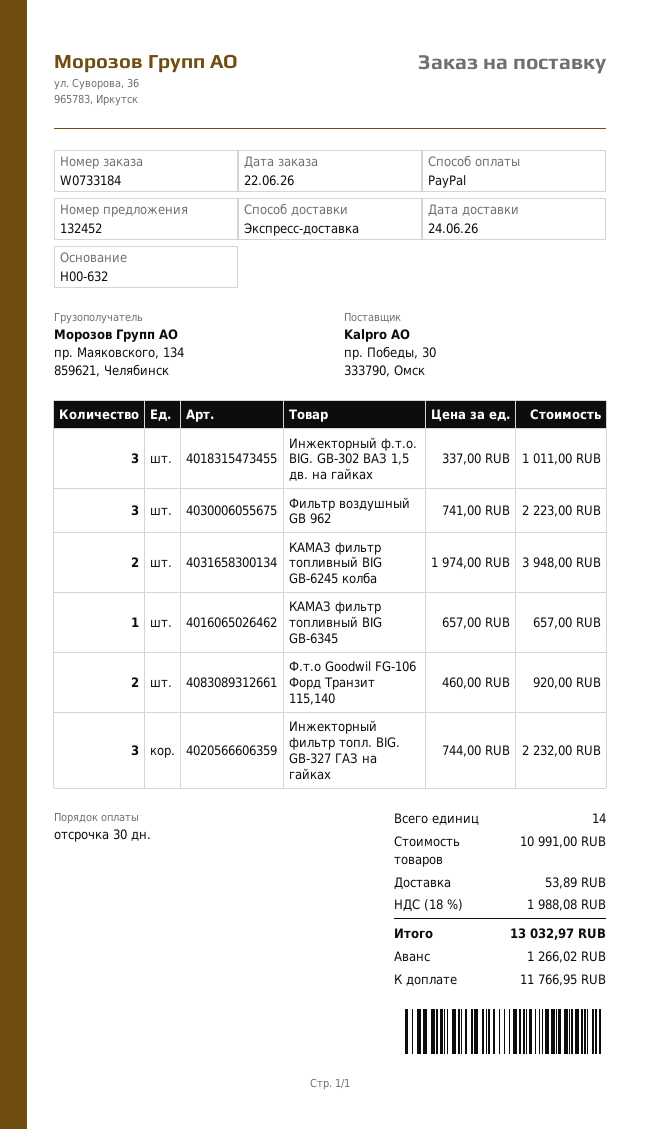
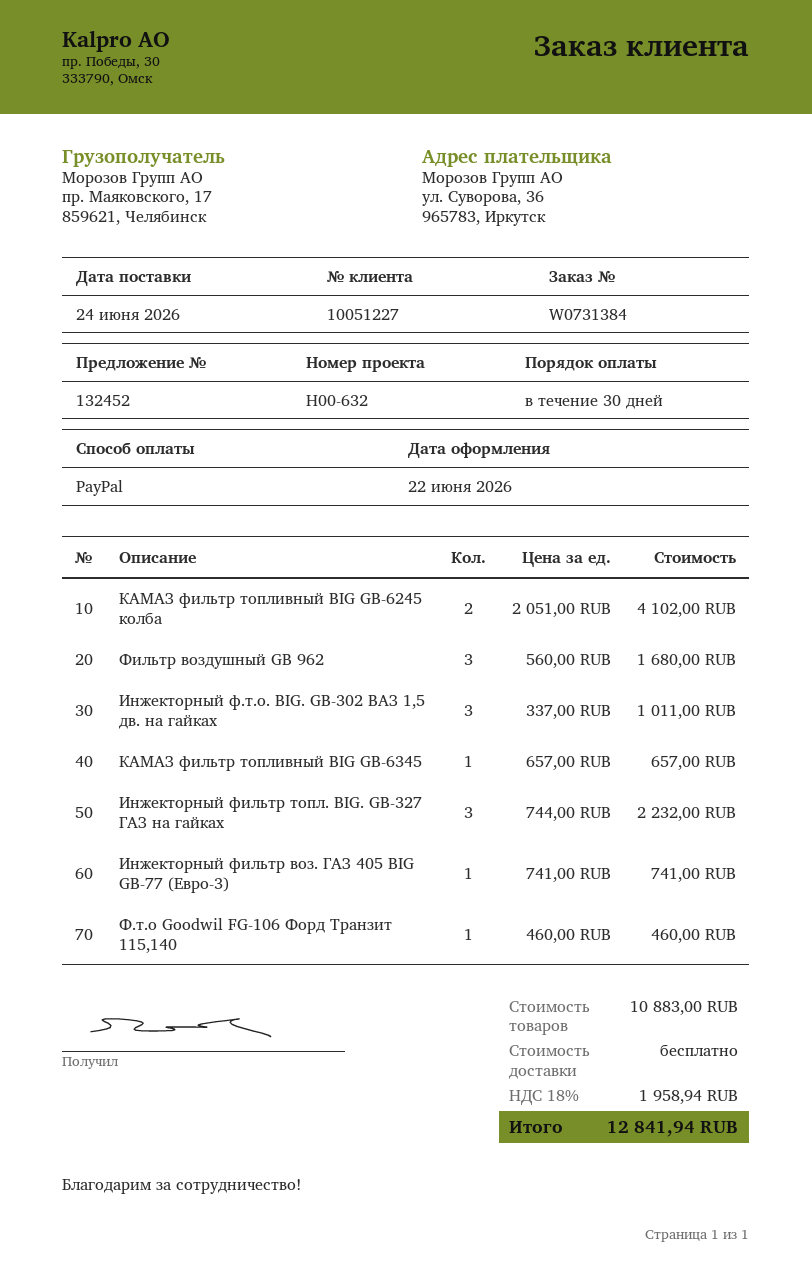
order number: W0733184 -> W0731384
ship to: пр. Маяковского, 134, 859621, Челябинск -> пр. Маяковского, 17, 859621, Челябинск
Фильтр воздушный GB 962: 3 x 741.00 = 2223.00 -> 3 x 560.00 = 1680.00
КАМАЗ фильтр топливный BIG GB-6245 колба: 2 x 1974.00 = 3948.00 -> 2 x 2051.00 = 4102.00
Ф.т.о Goodwil FG-106 Форд Транзит 115,140: 2 x 460.00 = 920.00 -> 1 x 460.00 = 460.00
Инжекторный фильтр воз. ГАЗ 405 BIG GB-77 (Евро-3): none -> 1 x 741.00 = 741.00
subtotal: 10991.00 -> 10883.00
shipping: 53.89 -> 0.00
tax: 18% = 1988.08 -> 18% = 1958.94
total: 13032.97 -> 12841.94

